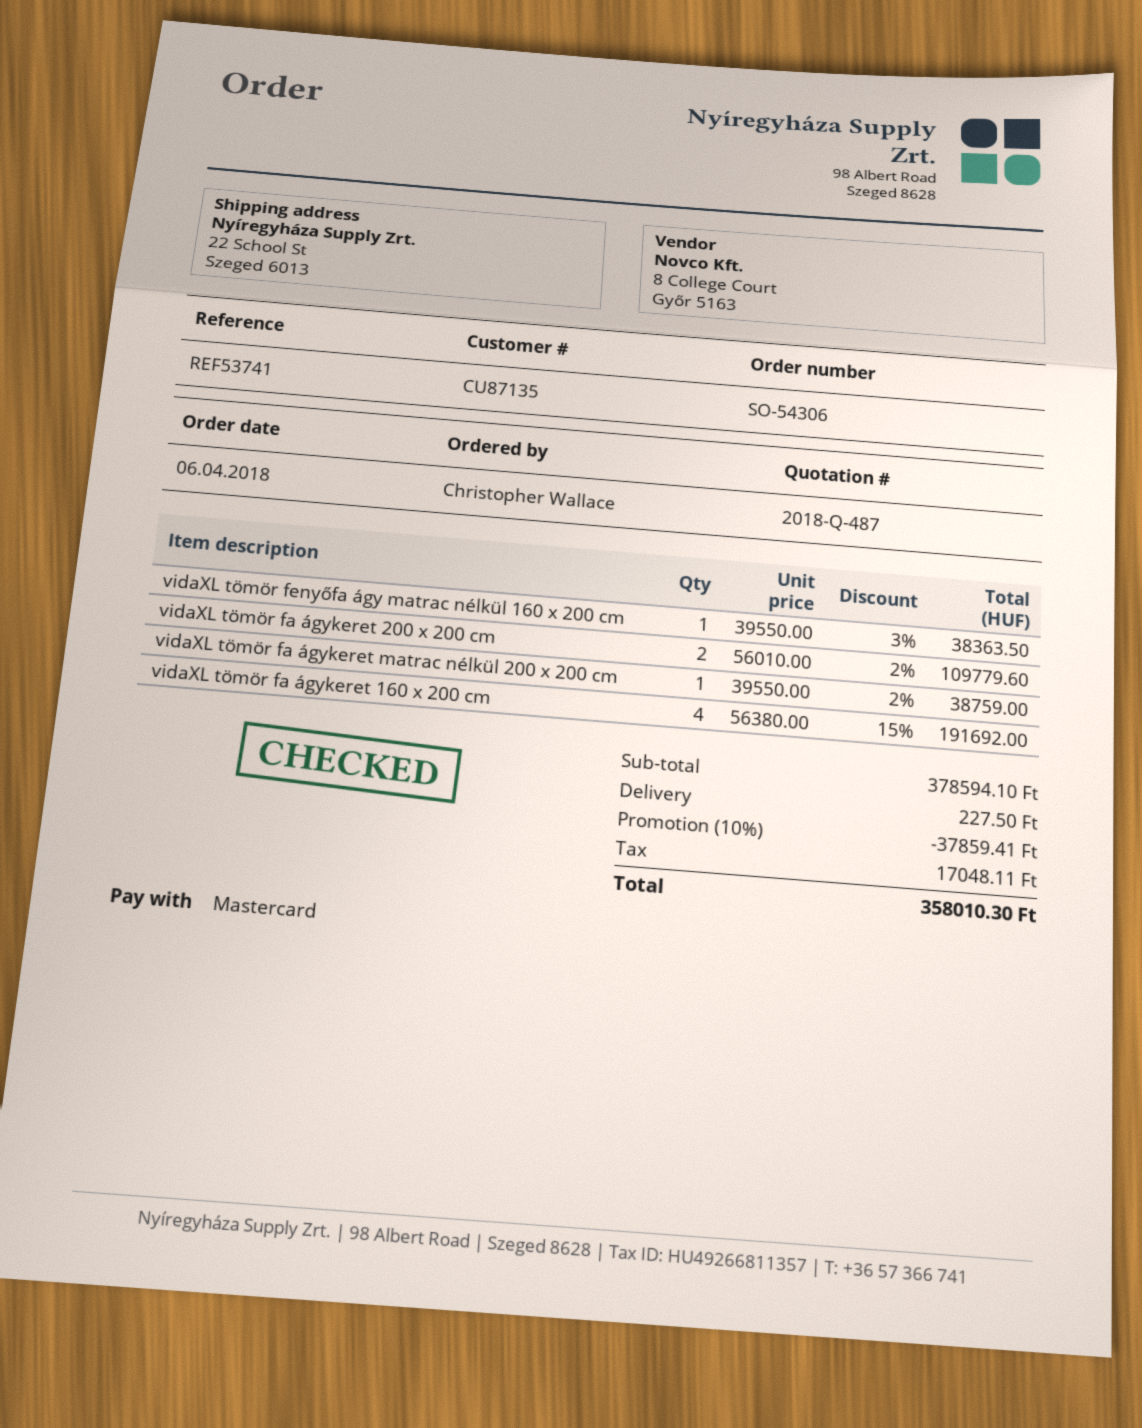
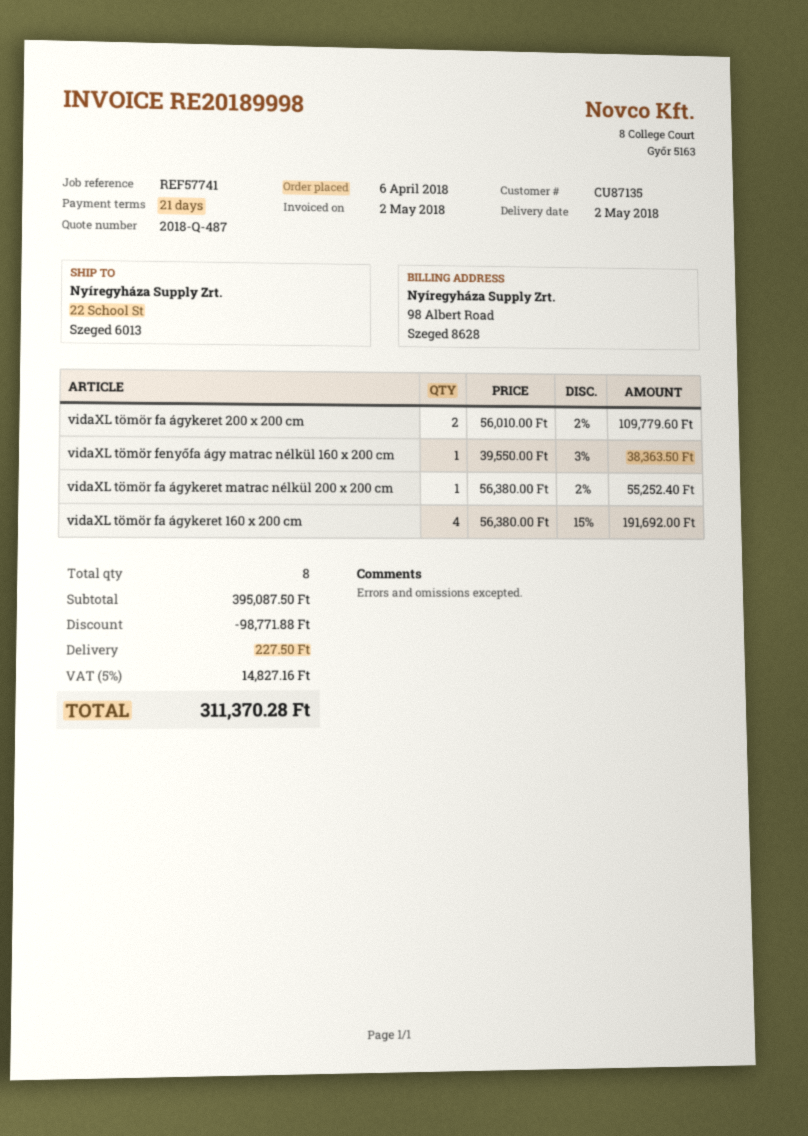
reference: REF53741 -> REF57741
vidaXL tömör fa ágykeret matrac nélkül 200 x 200 cm: 1 x 39550.00 - 2% = 38759.00 -> 1 x 56380.00 - 2% = 55252.40
subtotal: 378594.10 -> 395087.50
discount: 37859.41 -> 98771.88
tax: 17048.11 -> 14827.16
total: 358010.30 -> 311370.28

